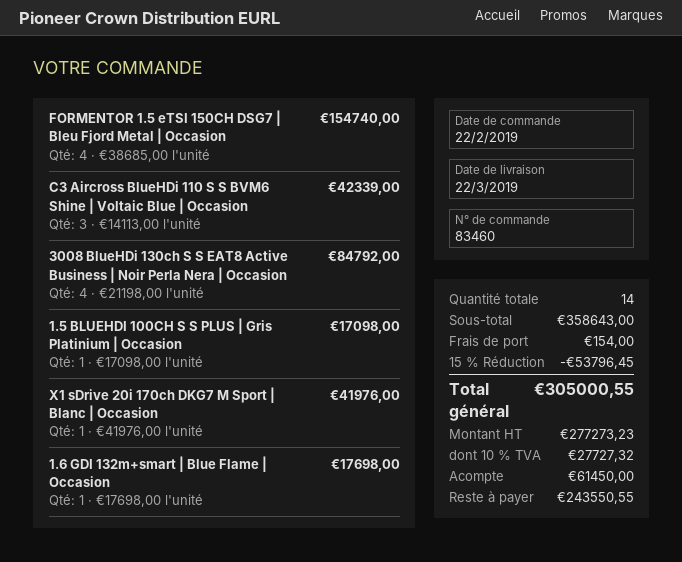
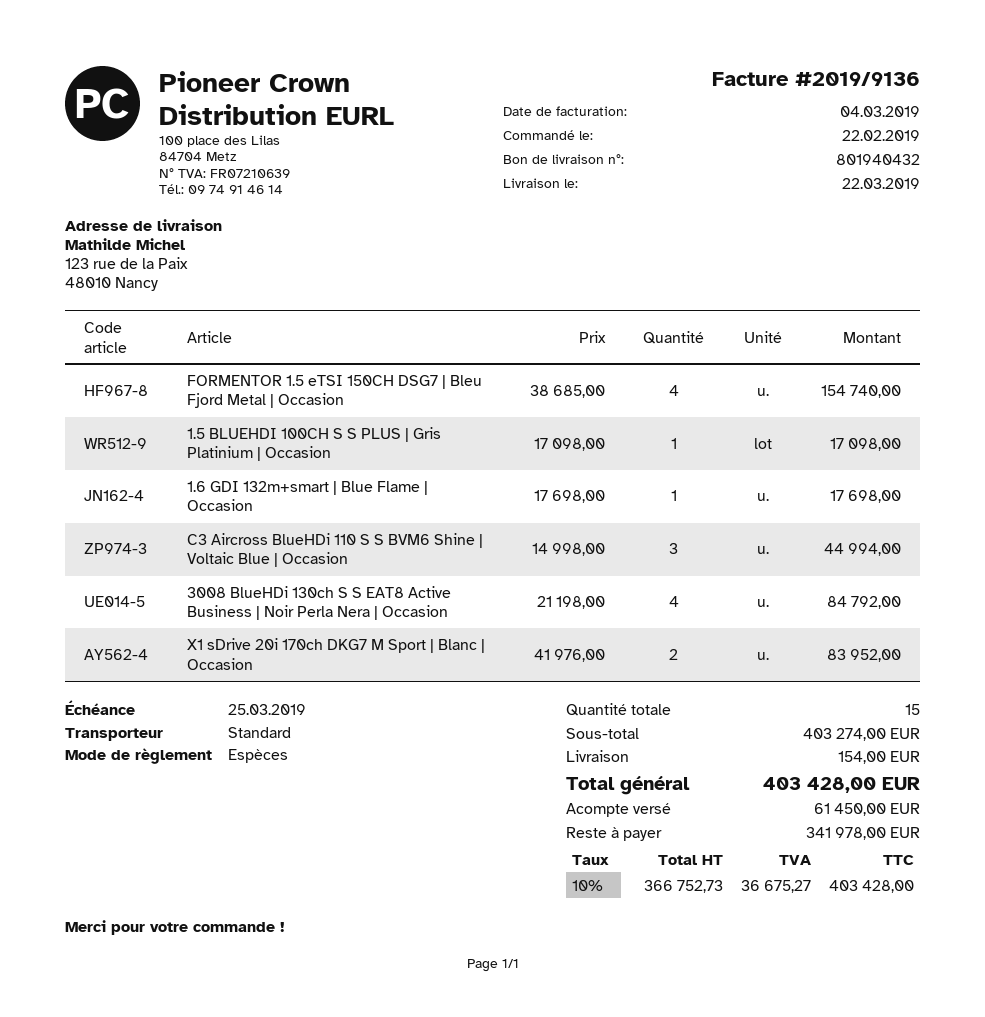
C3 Aircross BlueHDi 110 S S BVM6 Shine | Voltaic Blue | Occasion: 3 x 14113.00 = 42339.00 -> 3 x 14998.00 = 44994.00
X1 sDrive 20i 170ch DKG7 M Sport | Blanc | Occasion: 1 x 41976.00 = 41976.00 -> 2 x 41976.00 = 83952.00
total quantity: 14 -> 15
subtotal: 358643.00 -> 403274.00
discount: 15% = 53796.45 -> none
net: 277273.23 -> 366752.73
tax: 10% = 27727.32 -> 10% = 36675.27
total: 305000.55 -> 403428.00
balance: 243550.55 -> 341978.00

